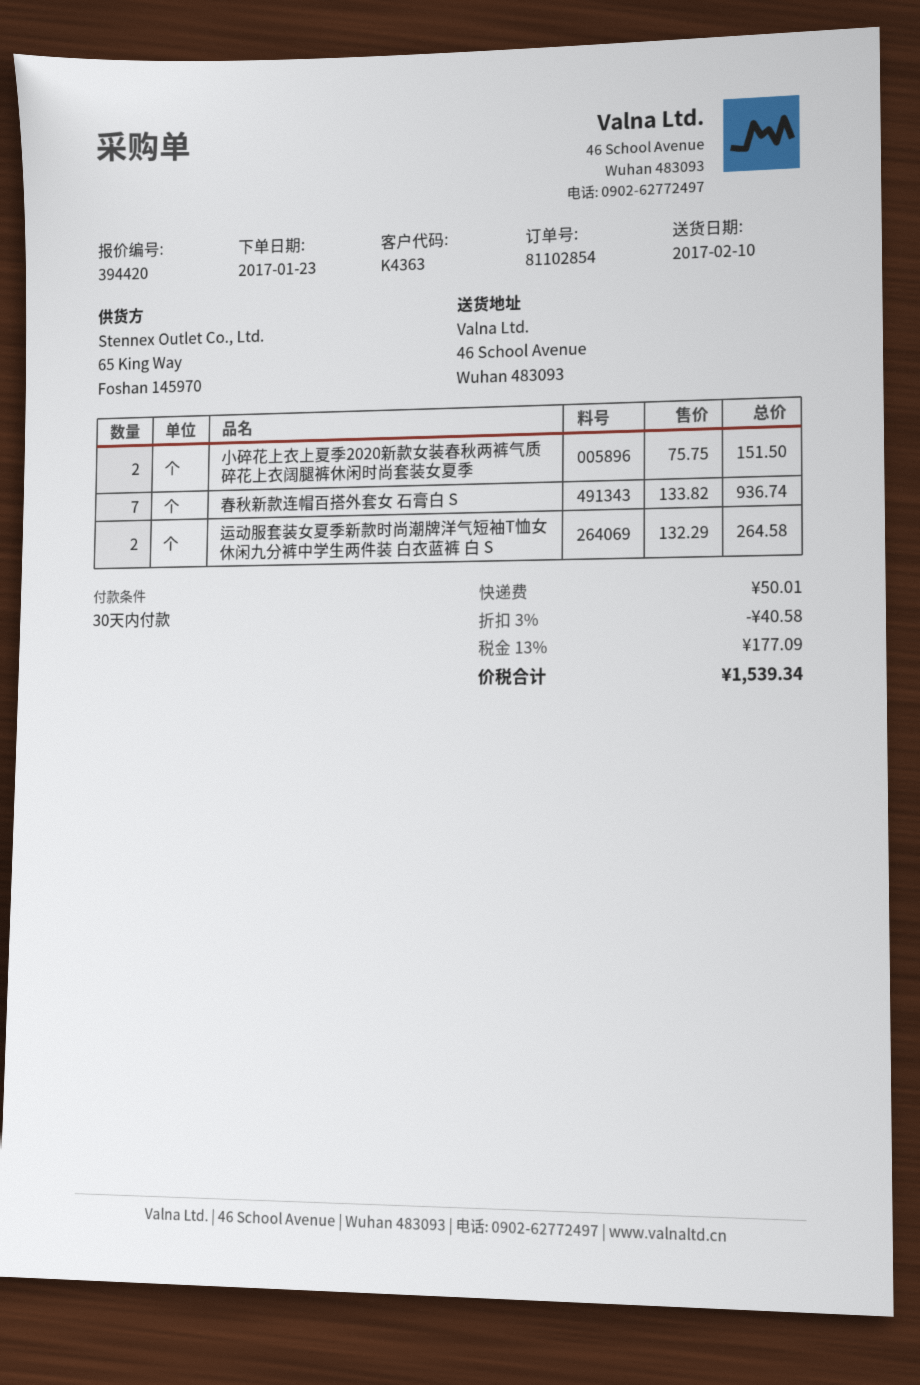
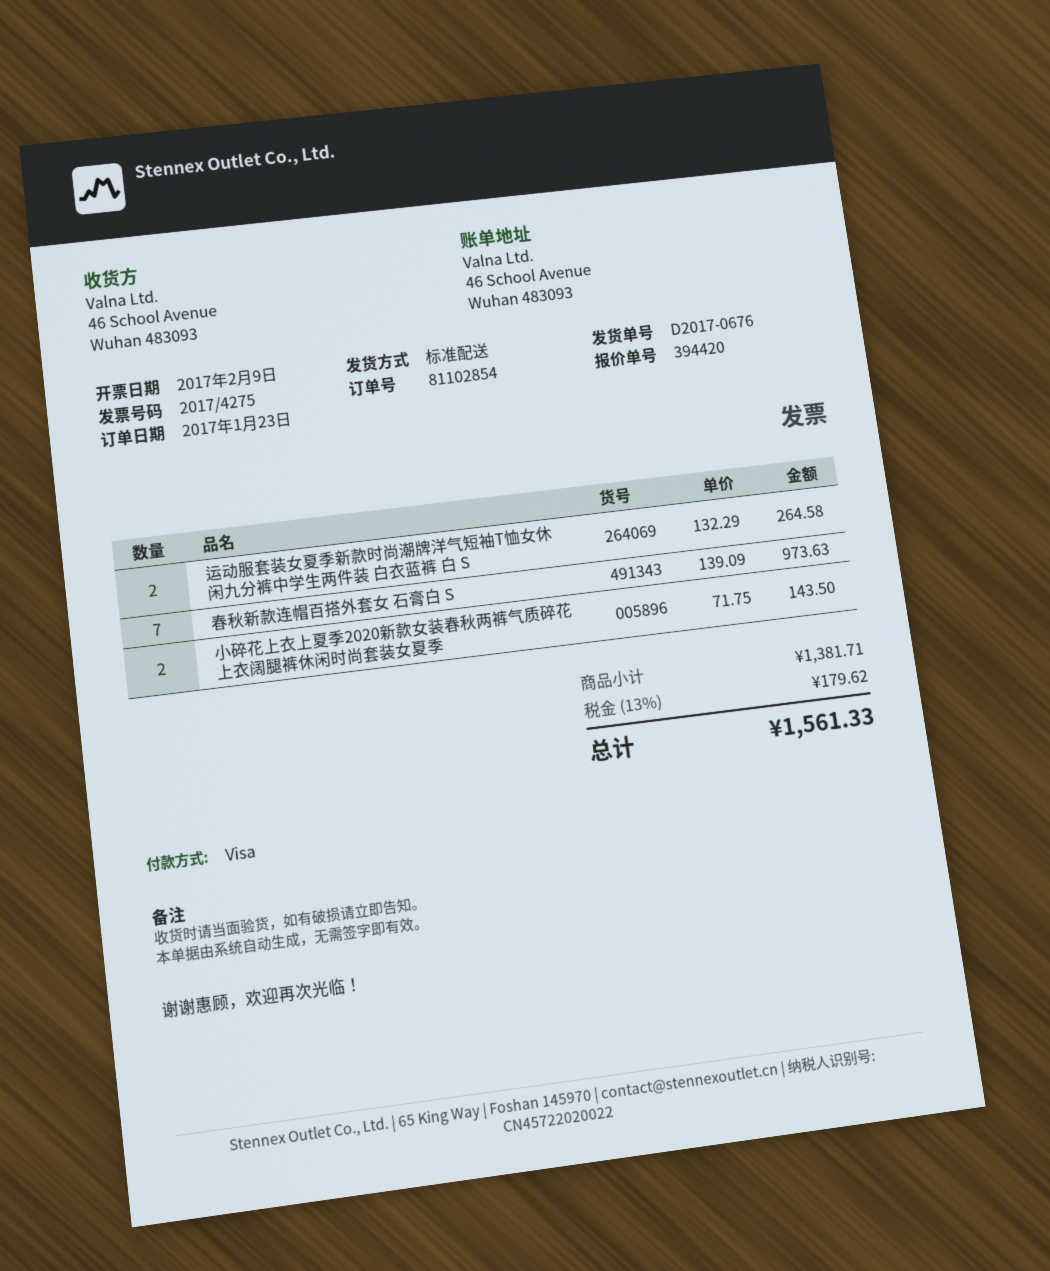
小碎花上衣上夏季2020新款女装春秋两裤气质碎花上衣阔腿裤休闲时尚套装女夏季: 2 x 75.75 = 151.50 -> 2 x 71.75 = 143.50
春秋新款连帽百搭外套女 石膏白 S: 7 x 133.82 = 936.74 -> 7 x 139.09 = 973.63
discount: 3% = 40.58 -> none
shipping: 50.01 -> none
tax: 13% = 177.09 -> 13% = 179.62
total: 1539.34 -> 1561.33

